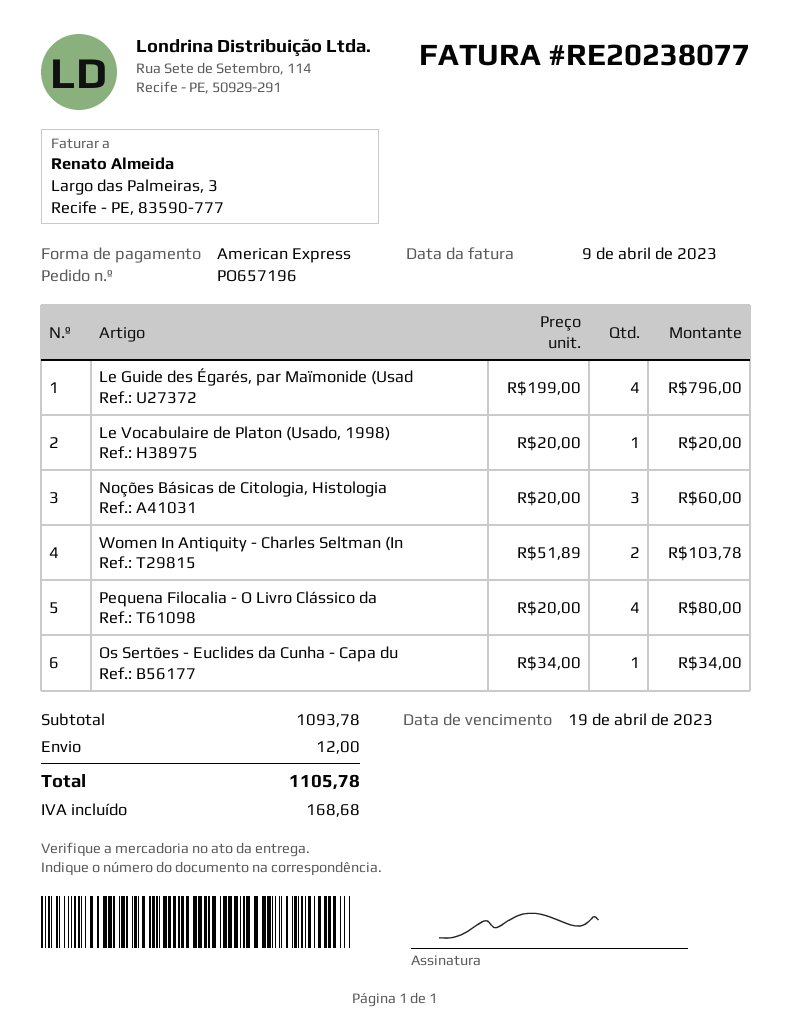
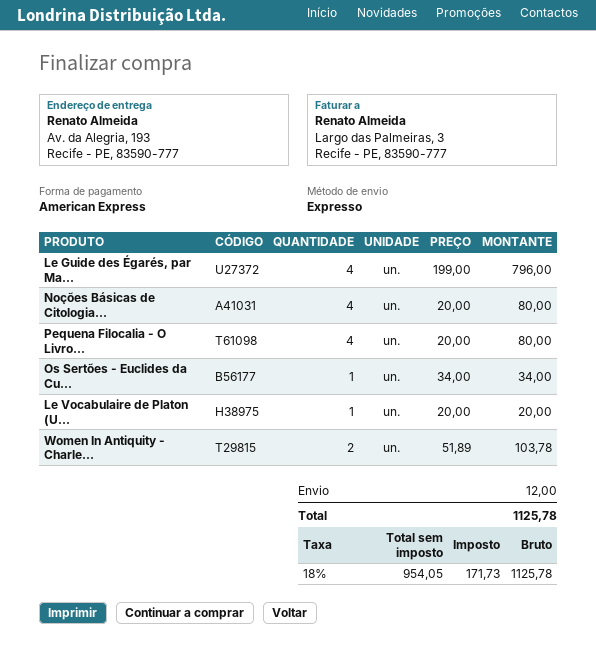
Noções Básicas de Citologia, Histologia: 3 x 20.00 = 60.00 -> 4 x 20.00 = 80.00
tax: 168.68 -> 171.73
total: 1105.78 -> 1125.78

